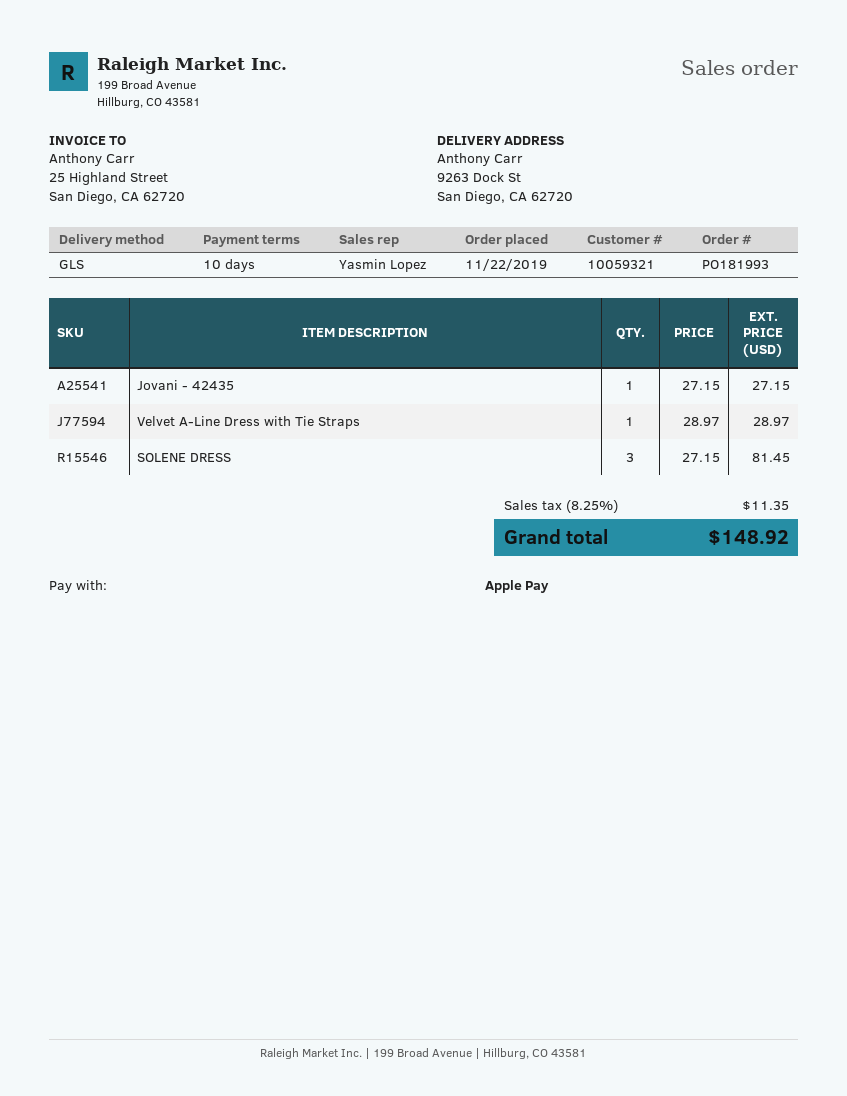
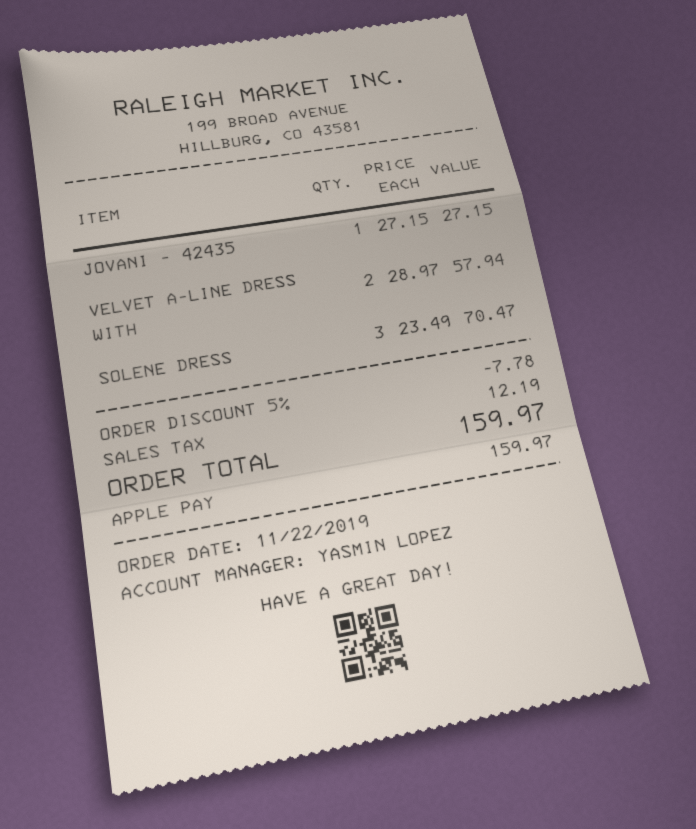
Velvet A-Line Dress with Tie Straps: 1 x 28.97 = 28.97 -> 2 x 28.97 = 57.94
SOLENE DRESS: 3 x 27.15 = 81.45 -> 3 x 23.49 = 70.47
discount: none -> 5% = 7.78
tax: 11.35 -> 12.19
total: 148.92 -> 159.97

